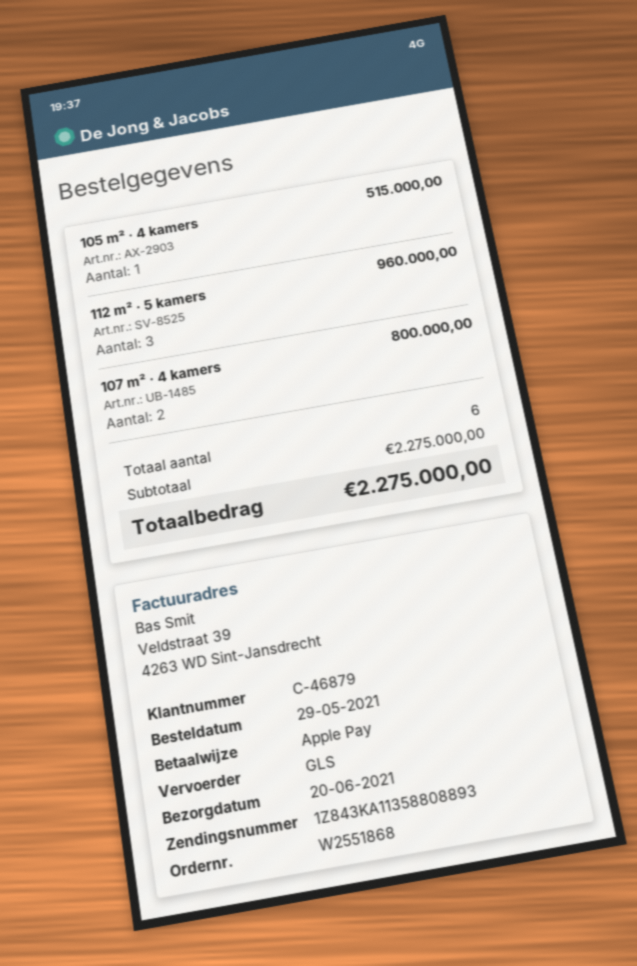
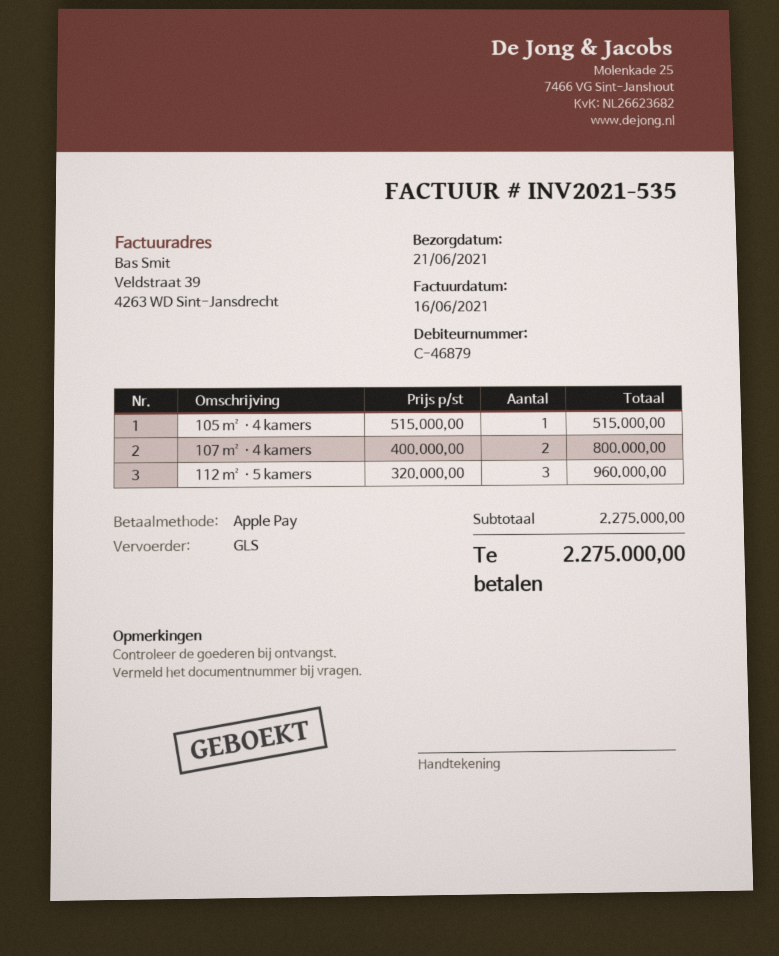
delivery date: 2021-06-20 -> 2021-06-21

